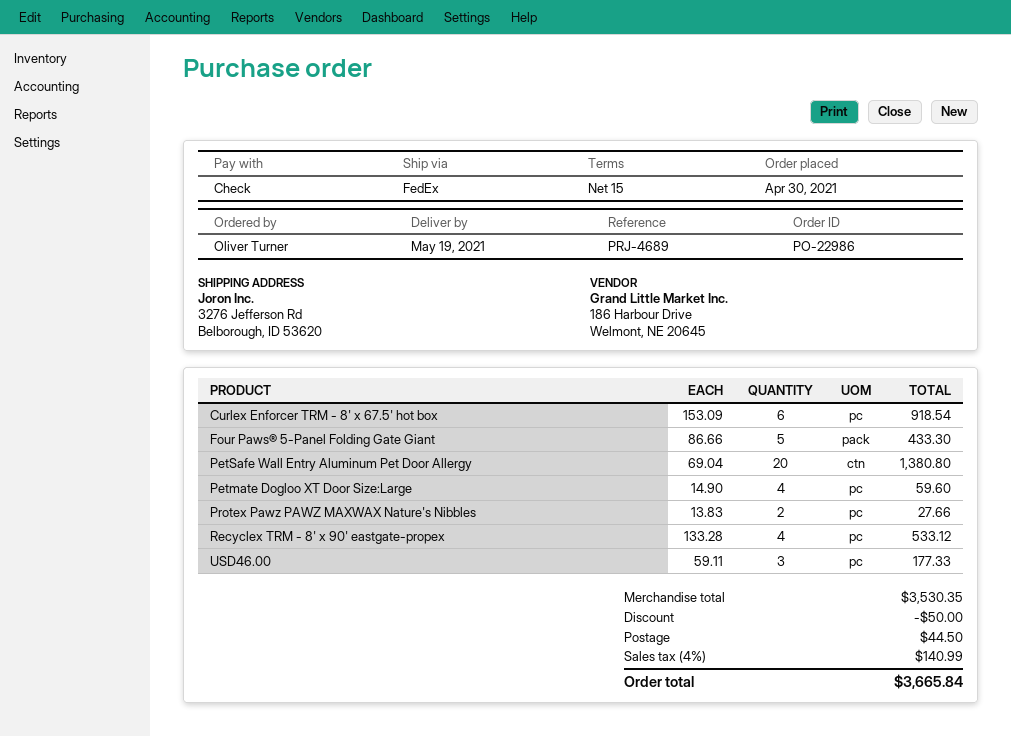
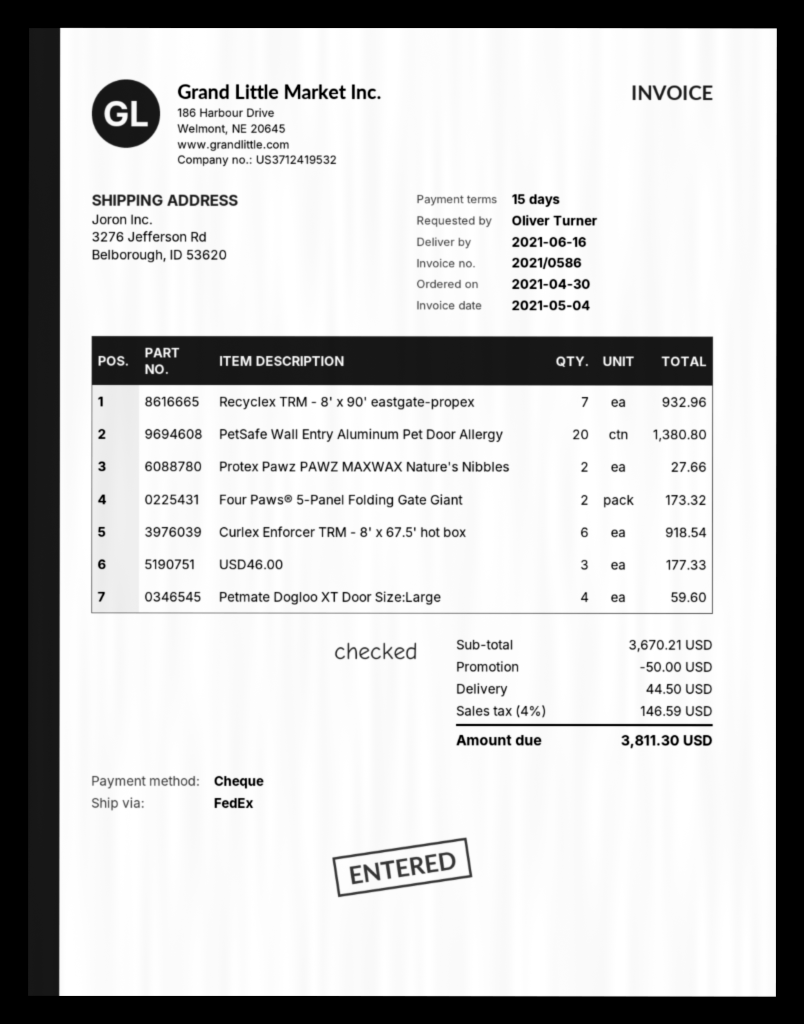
delivery date: 2021-05-19 -> 2021-06-16
Four Paws® 5-Panel Folding Gate Giant: 5 for 433.30 -> 2 for 173.32
Recyclex TRM - 8' x 90' eastgate-propex: 4 for 533.12 -> 7 for 932.96
subtotal: 3530.35 -> 3670.21
tax: 4% = 140.99 -> 4% = 146.59
total: 3665.84 -> 3811.30

